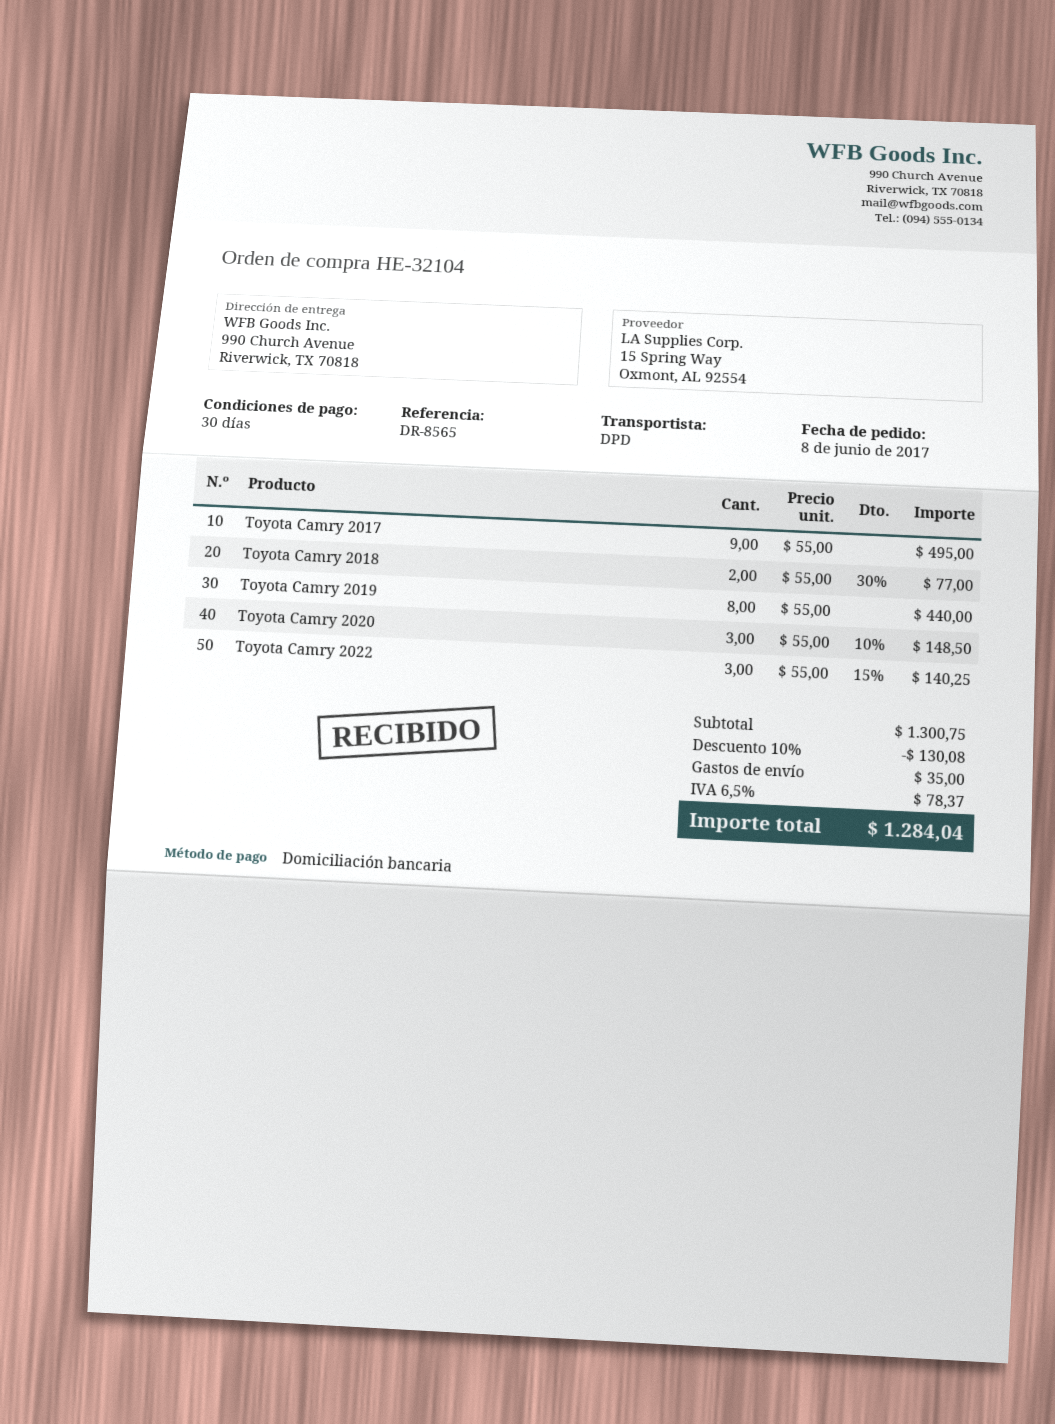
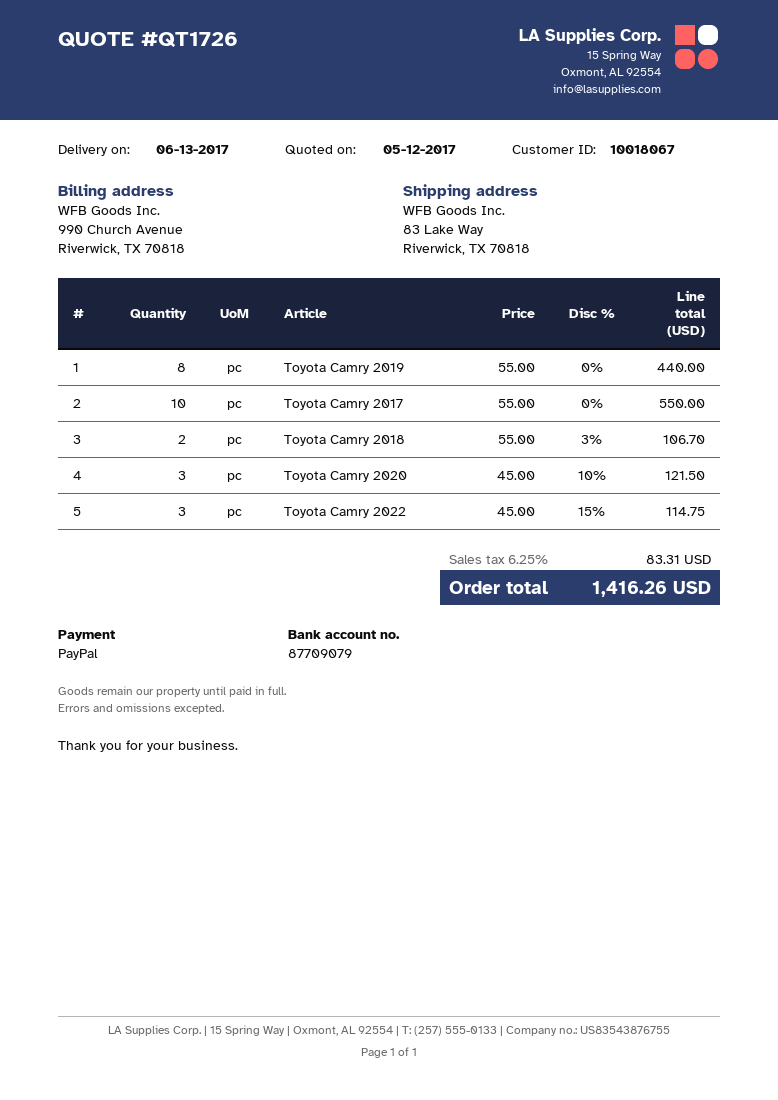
payment method: direct debit -> PayPal
ship to: 990 Church Avenue, Riverwick, TX 70818 -> 83 Lake Way, Riverwick, TX 70818
Toyota Camry 2017: 9 x 55.00 = 495.00 -> 10 x 55.00 = 550.00
Toyota Camry 2018: 2 x 55.00 - 30% = 77.00 -> 2 x 55.00 - 3% = 106.70
Toyota Camry 2020: 3 x 55.00 - 10% = 148.50 -> 3 x 45.00 - 10% = 121.50
Toyota Camry 2022: 3 x 55.00 - 15% = 140.25 -> 3 x 45.00 - 15% = 114.75
discount: 10% = 130.08 -> none
shipping: 35.00 -> none
tax: 6.5% = 78.37 -> 6.25% = 83.31
total: 1284.04 -> 1416.26

